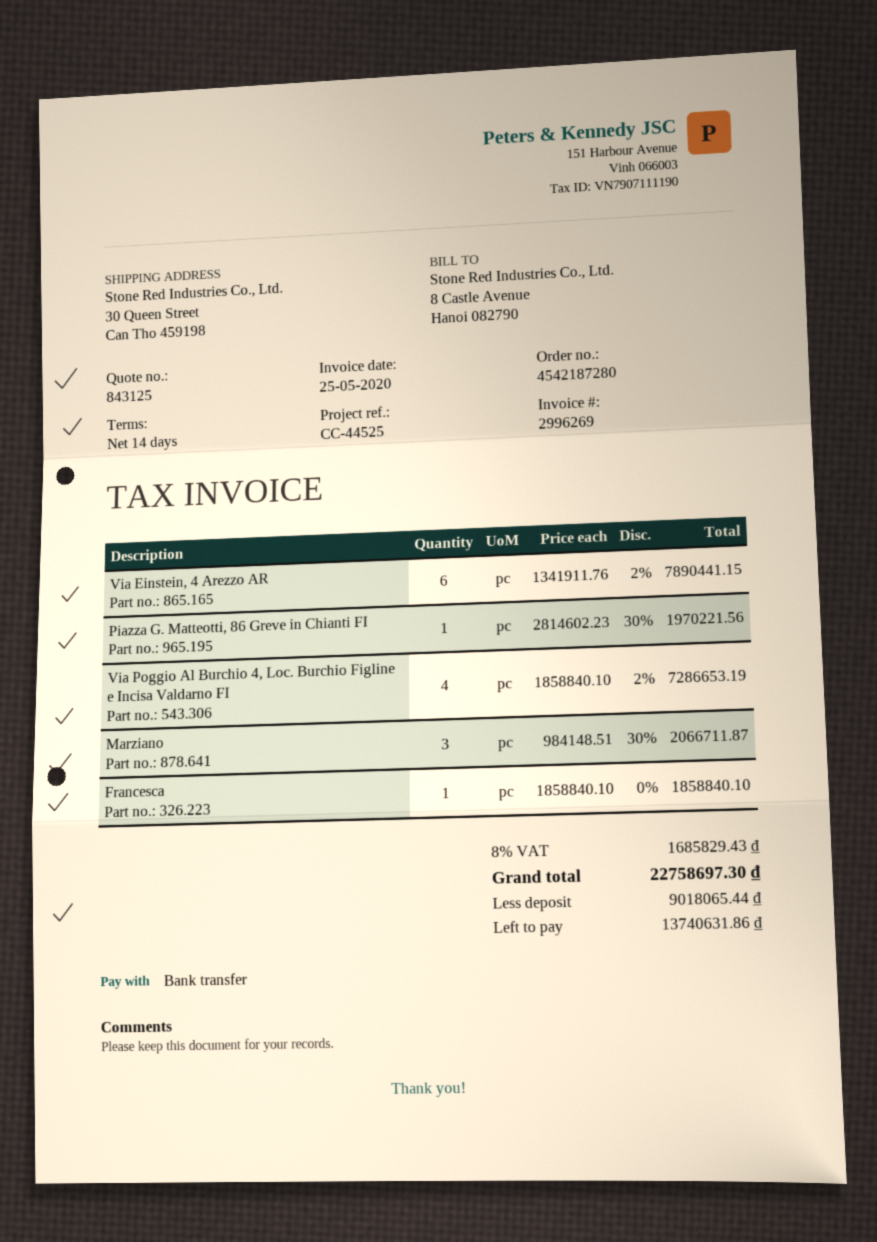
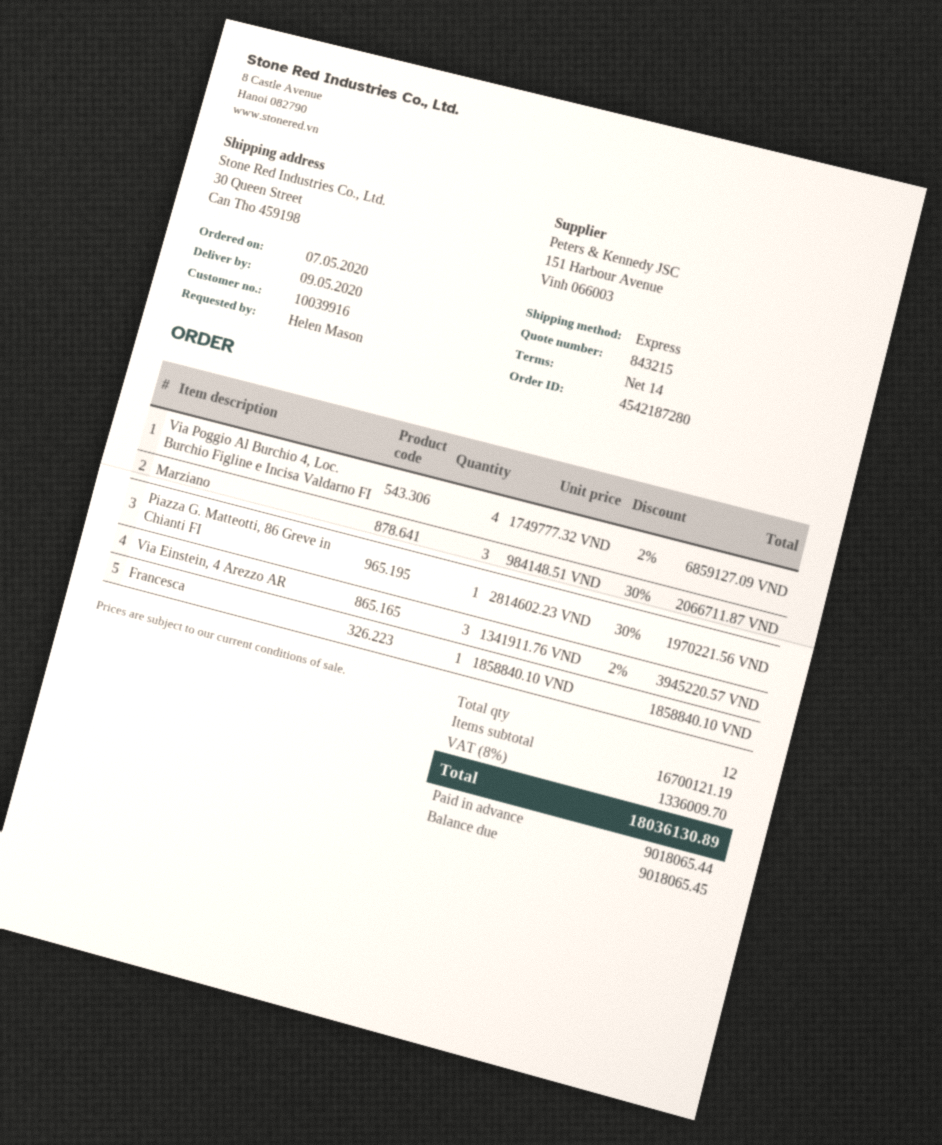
quote number: 843125 -> 843215
Via Einstein, 4 Arezzo AR: 6 x 1341911.76 - 2% = 7890441.15 -> 3 x 1341911.76 - 2% = 3945220.57
Via Poggio Al Burchio 4, Loc. Burchio Figline e Incisa Valdarno FI: 4 x 1858840.10 - 2% = 7286653.19 -> 4 x 1749777.32 - 2% = 6859127.09
tax: 8% = 1685829.43 -> 8% = 1336009.70
total: 22758697.30 -> 18036130.89
balance: 13740631.86 -> 9018065.45

